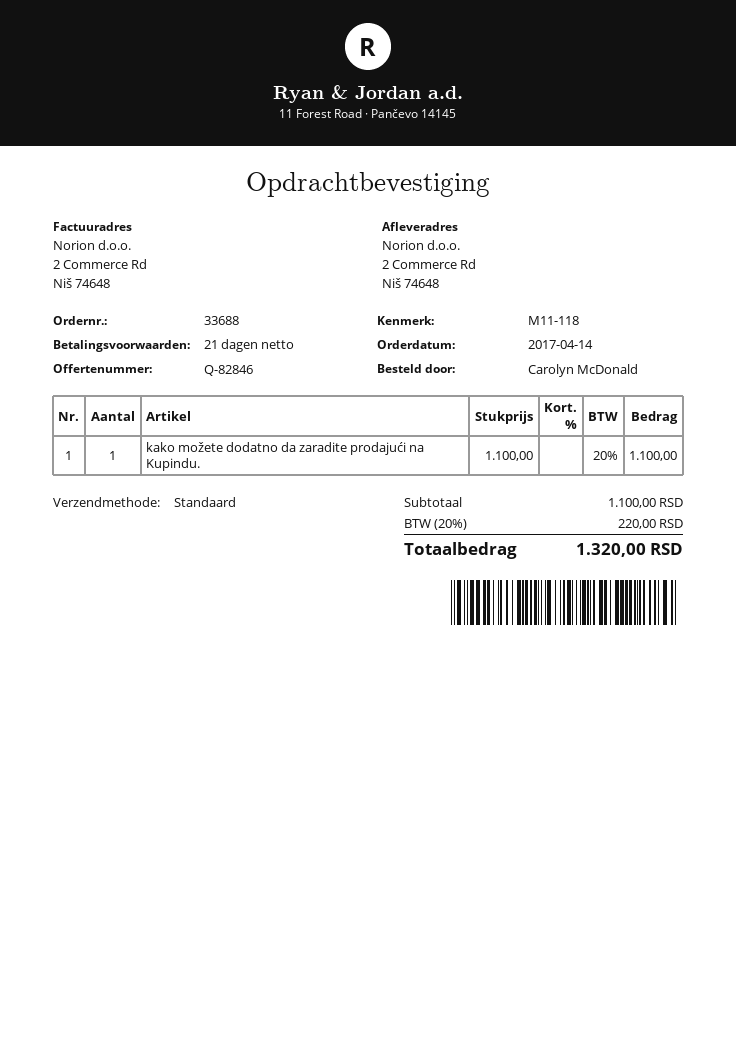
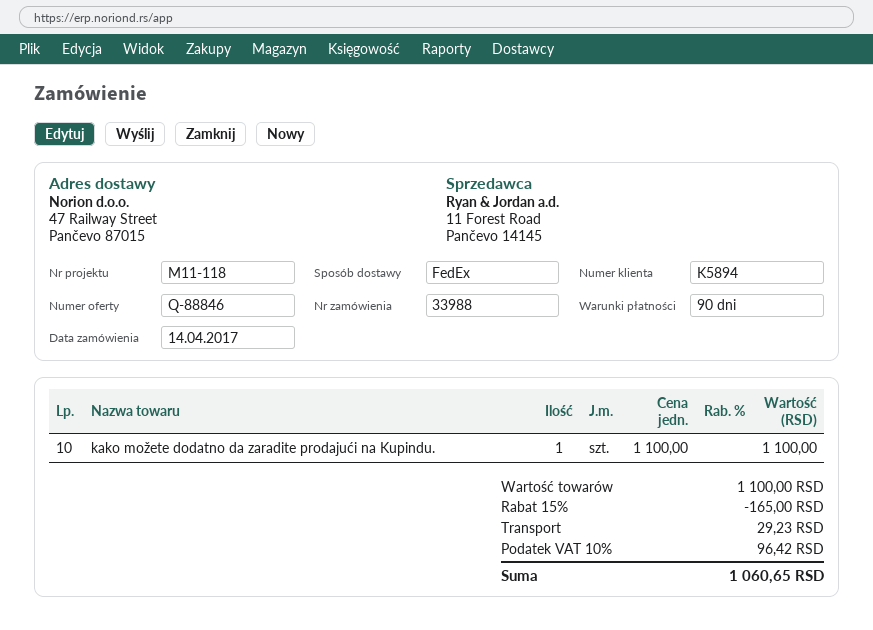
quote number: Q-82846 -> Q-88846
order number: 33688 -> 33988
payment terms: 21 days -> 90 days
shipping method: standard -> FedEx
ship to: 2 Commerce Rd, Niš 74648 -> 47 Railway Street, Pančevo 87015
discount: none -> 15% = 165.00
shipping: none -> 29.23
tax: 20% = 220.00 -> 10% = 96.42
total: 1320.00 -> 1060.65

